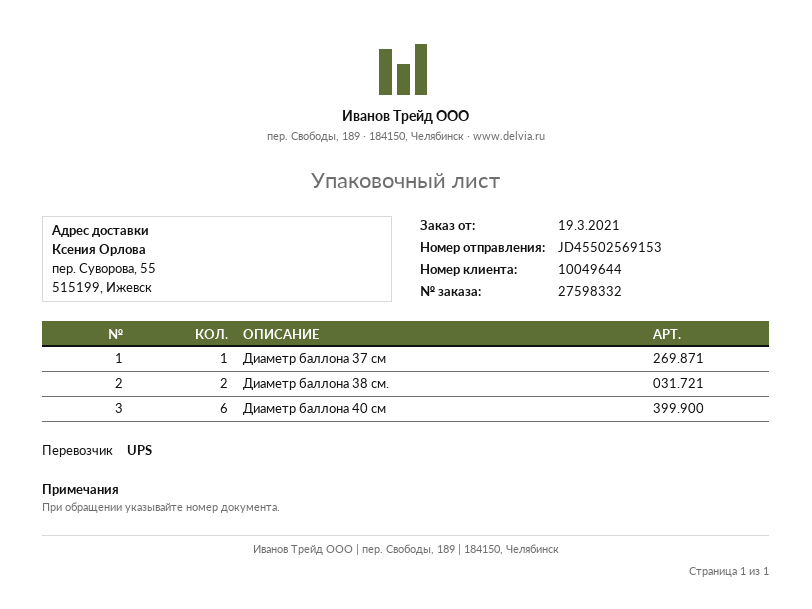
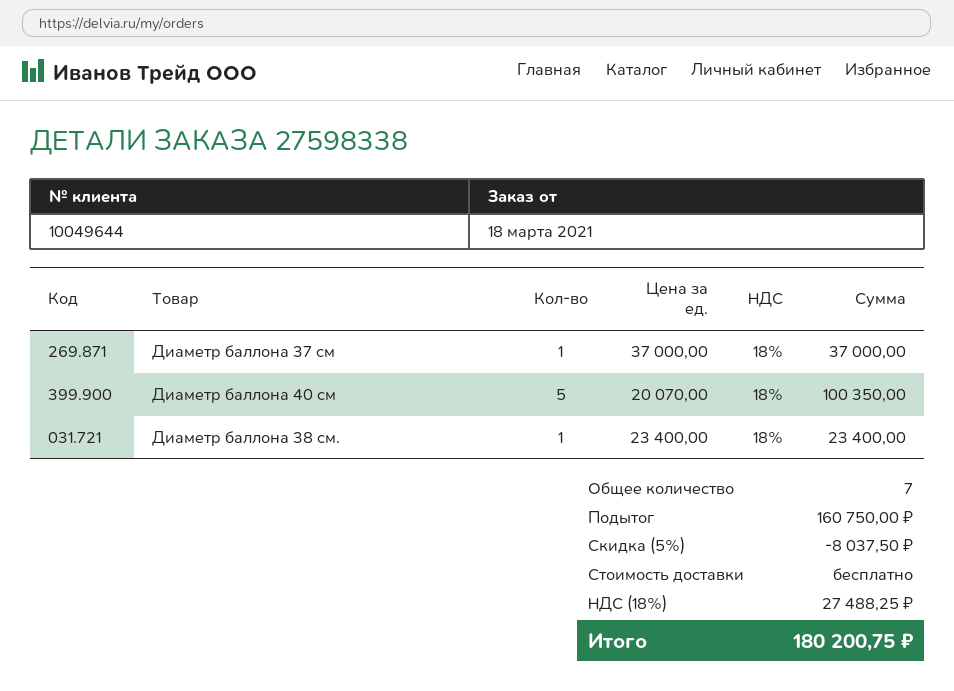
order number: 27598332 -> 27598338
order date: 2021-03-19 -> 2021-03-18
Диаметр баллона 38 см.: 2 -> 1
Диаметр баллона 40 см: 6 -> 5

